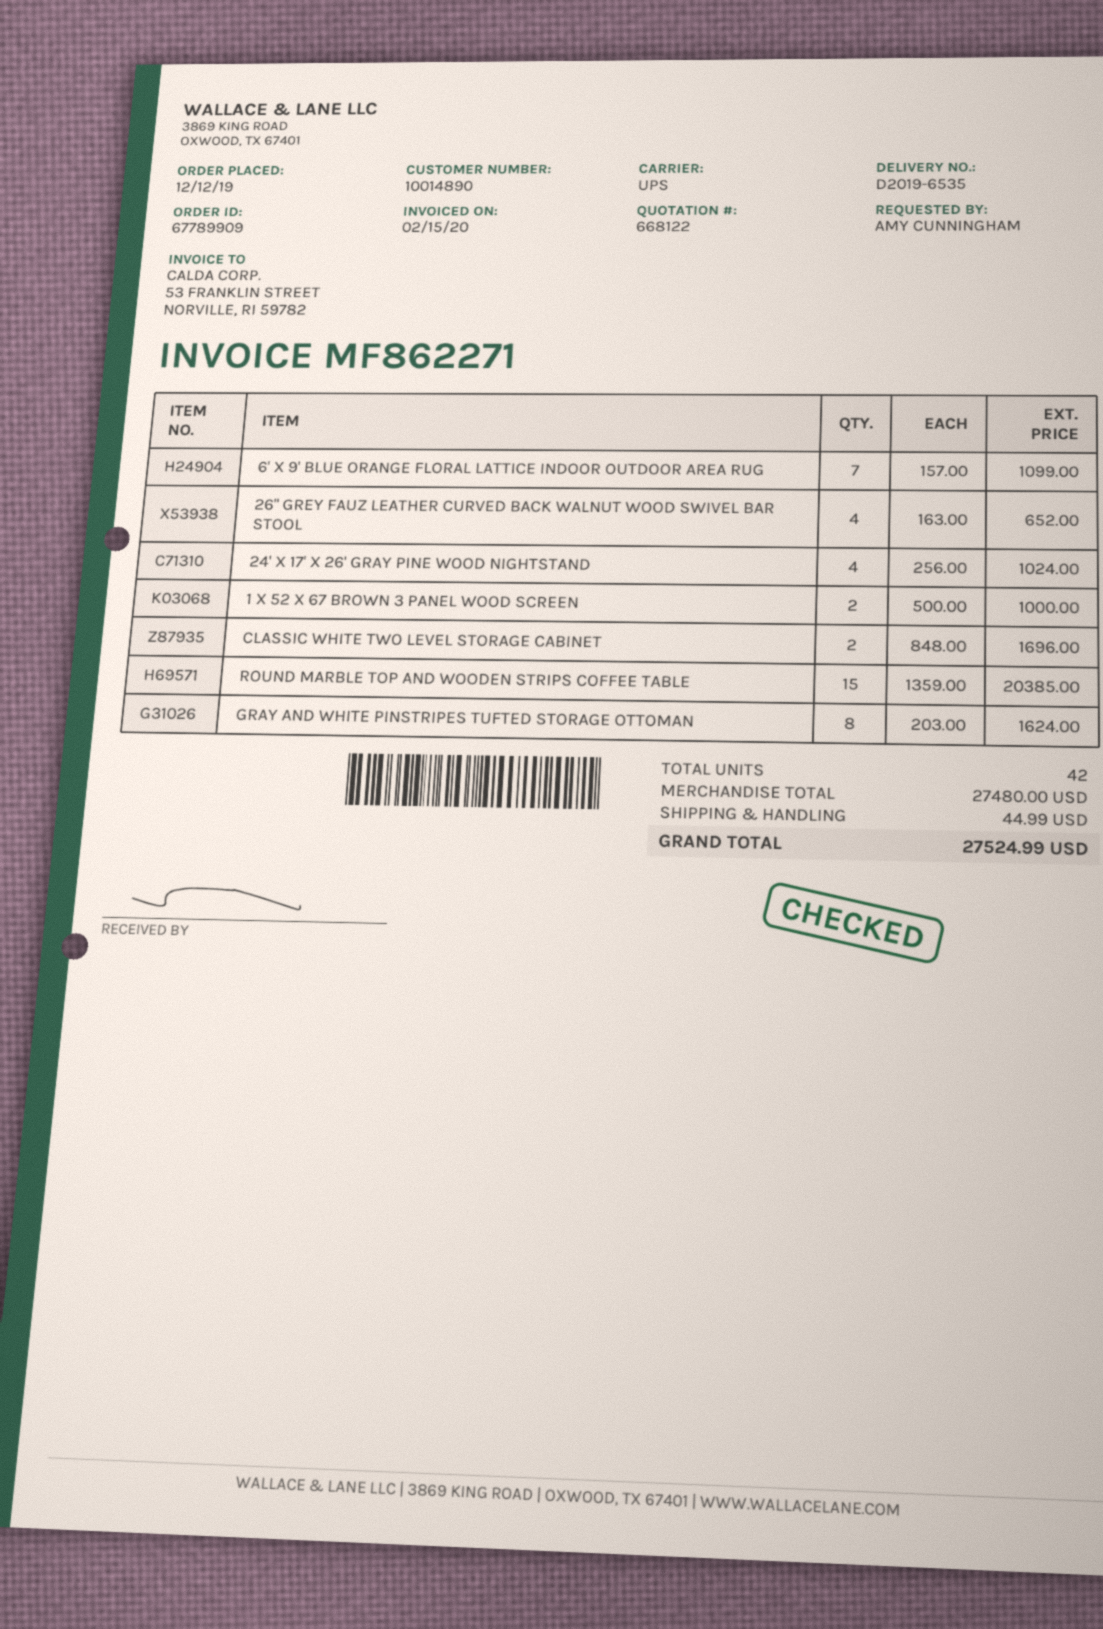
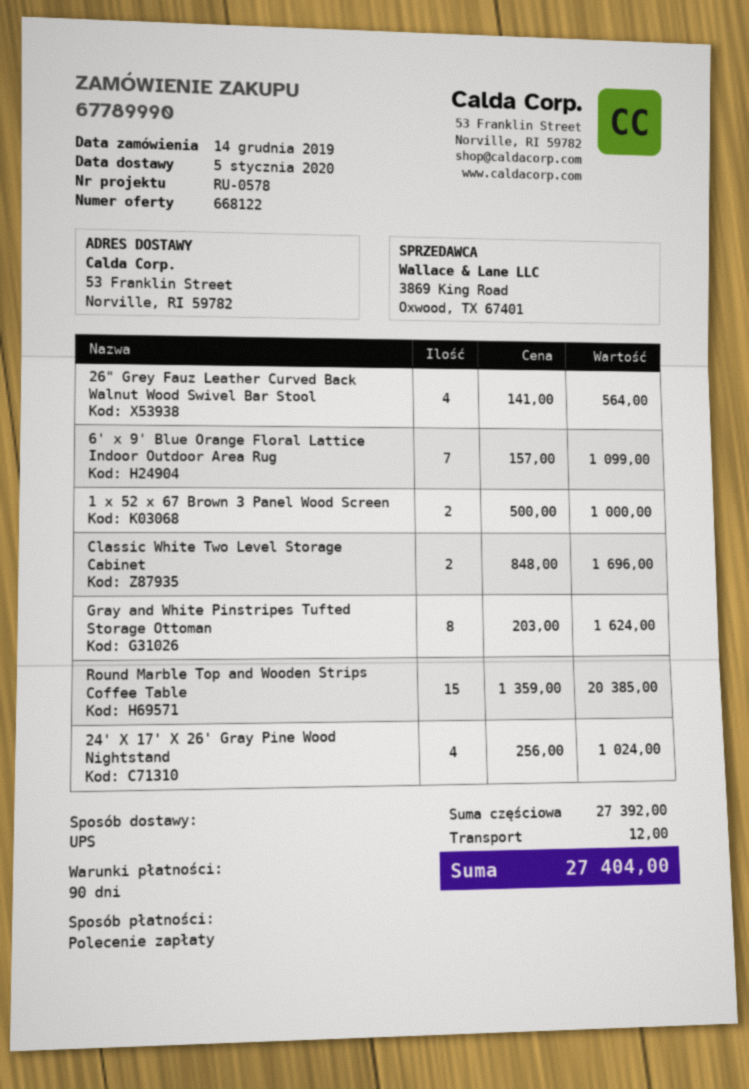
order number: 67789909 -> 67789990
order date: 2019-12-12 -> 2019-12-14
26" GREY FAUZ LEATHER CURVED BACK WALNUT WOOD SWIVEL BAR STOOL: 4 x 163.00 = 652.00 -> 4 x 141.00 = 564.00
subtotal: 27480.00 -> 27392.00
shipping: 44.99 -> 12.00
total: 27524.99 -> 27404.00

